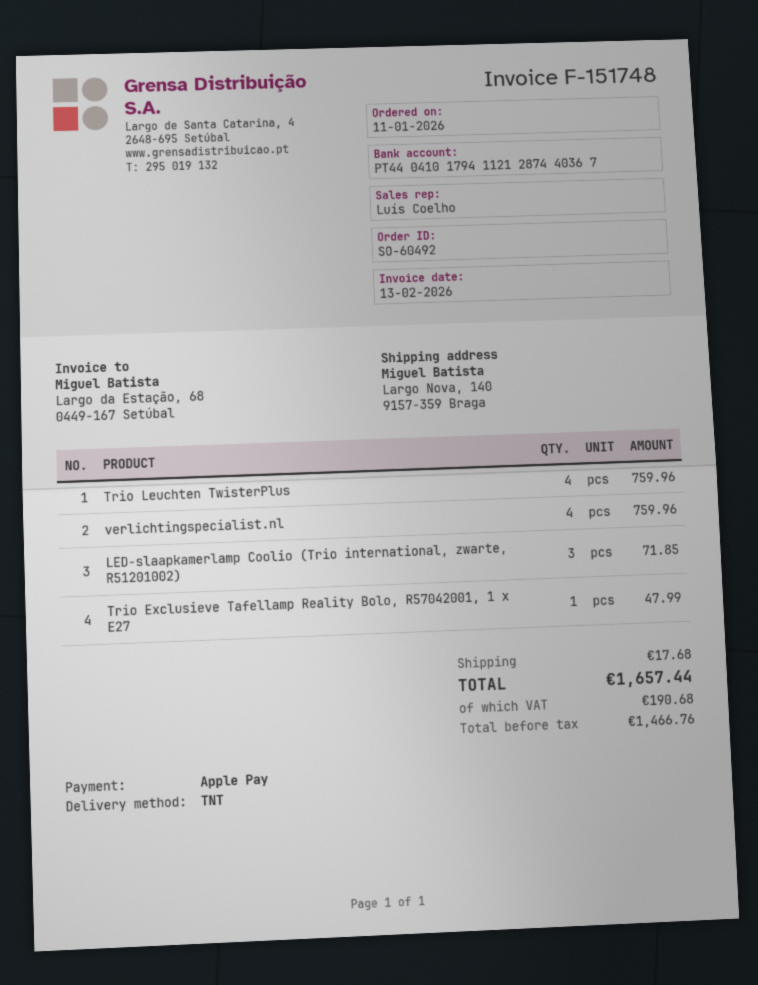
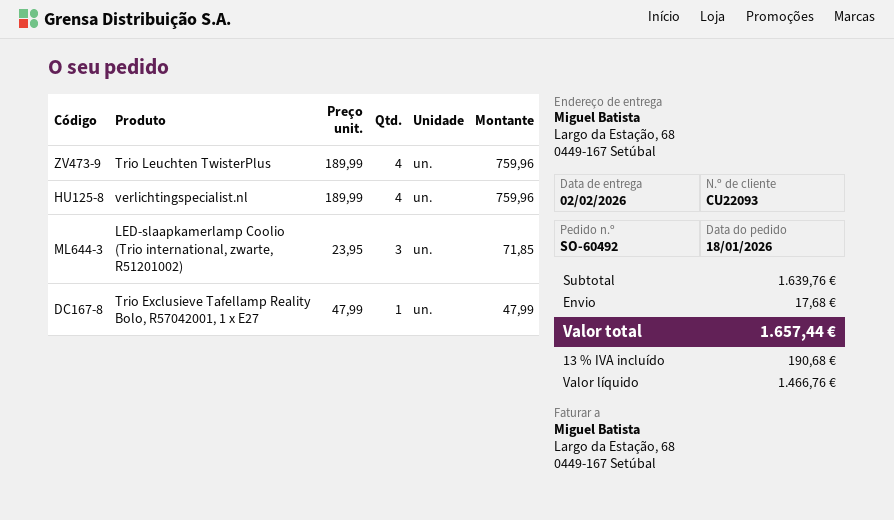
order date: 2026-01-11 -> 2026-01-18
ship to: Largo Nova, 140, 9157-359 Braga -> Largo da Estação, 68, 0449-167 Setúbal

